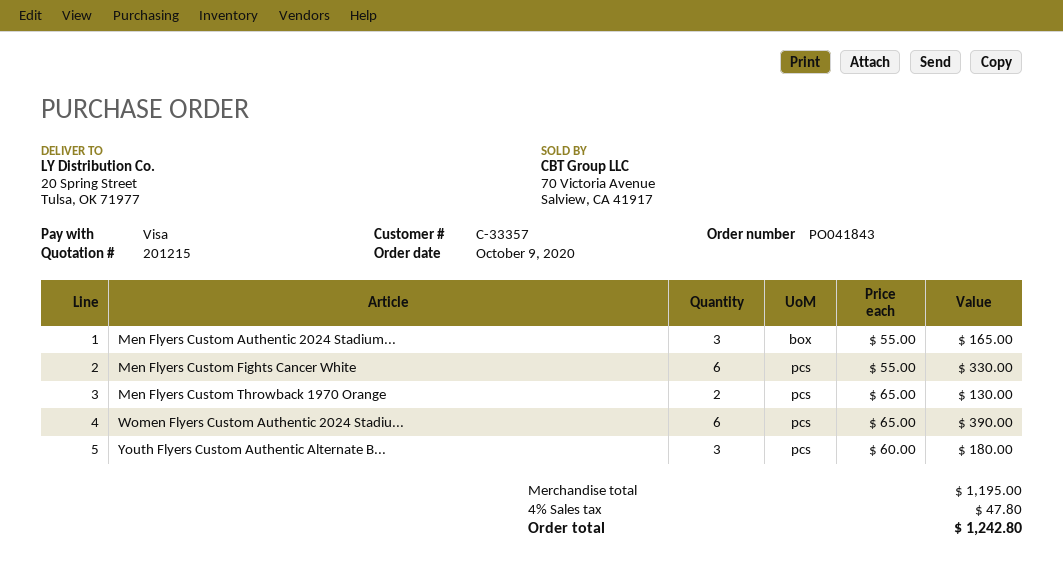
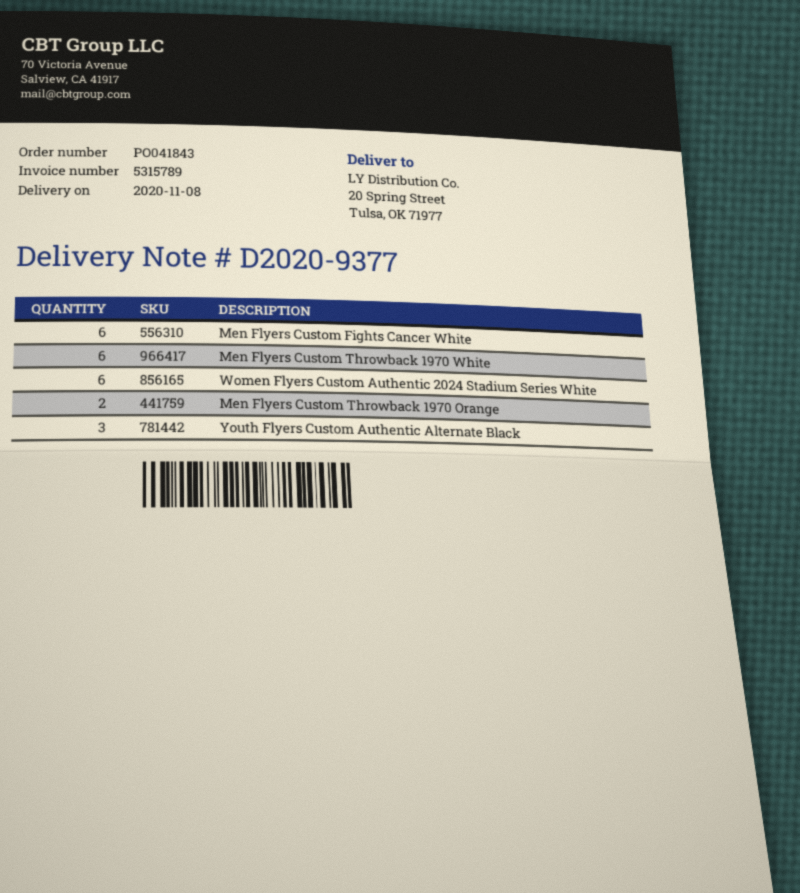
Men Flyers Custom Authentic 2024 Stadium...: 3 -> none
Men Flyers Custom Throwback 1970 White: none -> 6

